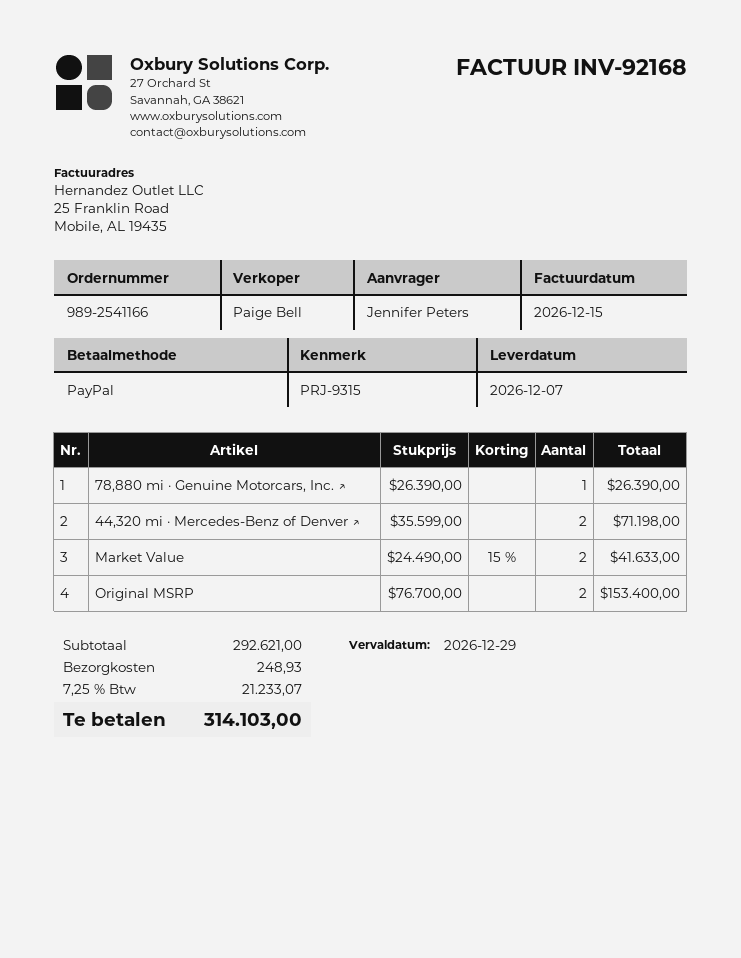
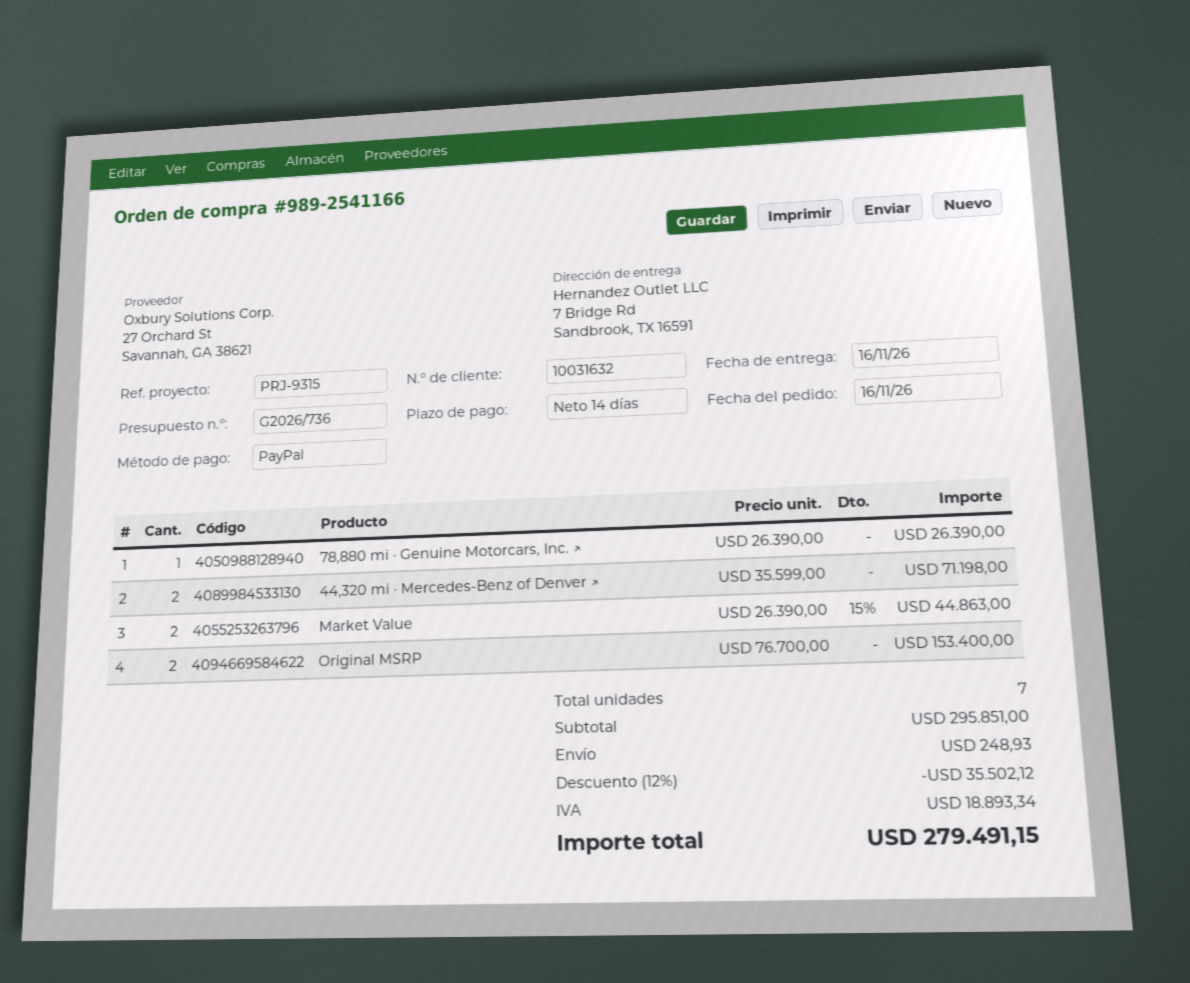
delivery date: 2026-12-07 -> 2026-11-16
Market Value: 2 x 24490.00 - 15% = 41633.00 -> 2 x 26390.00 - 15% = 44863.00
subtotal: 292621.00 -> 295851.00
discount: none -> 12% = 35502.12
tax: 21233.07 -> 18893.34
total: 314103.00 -> 279491.15

